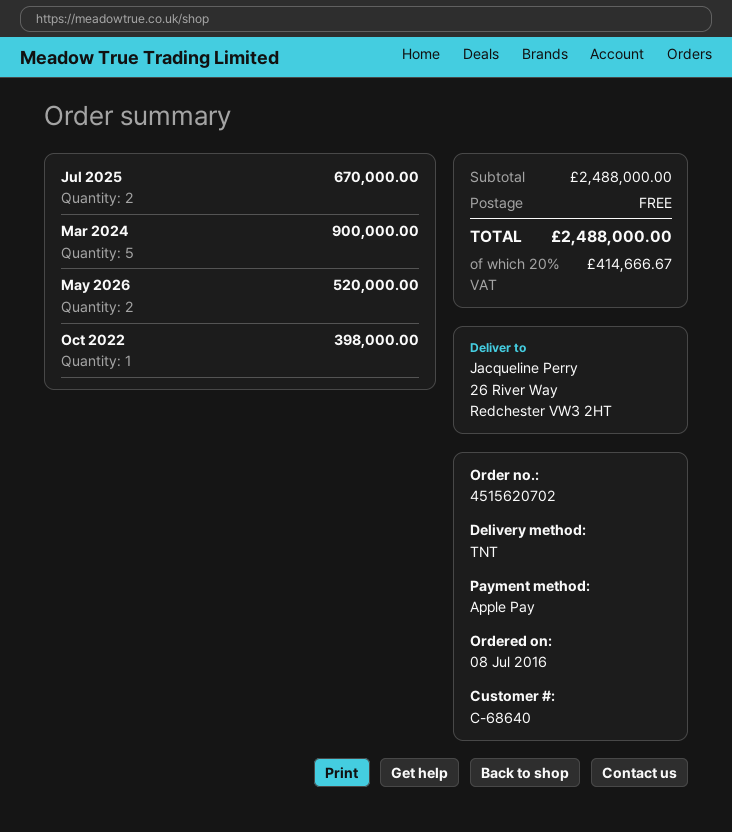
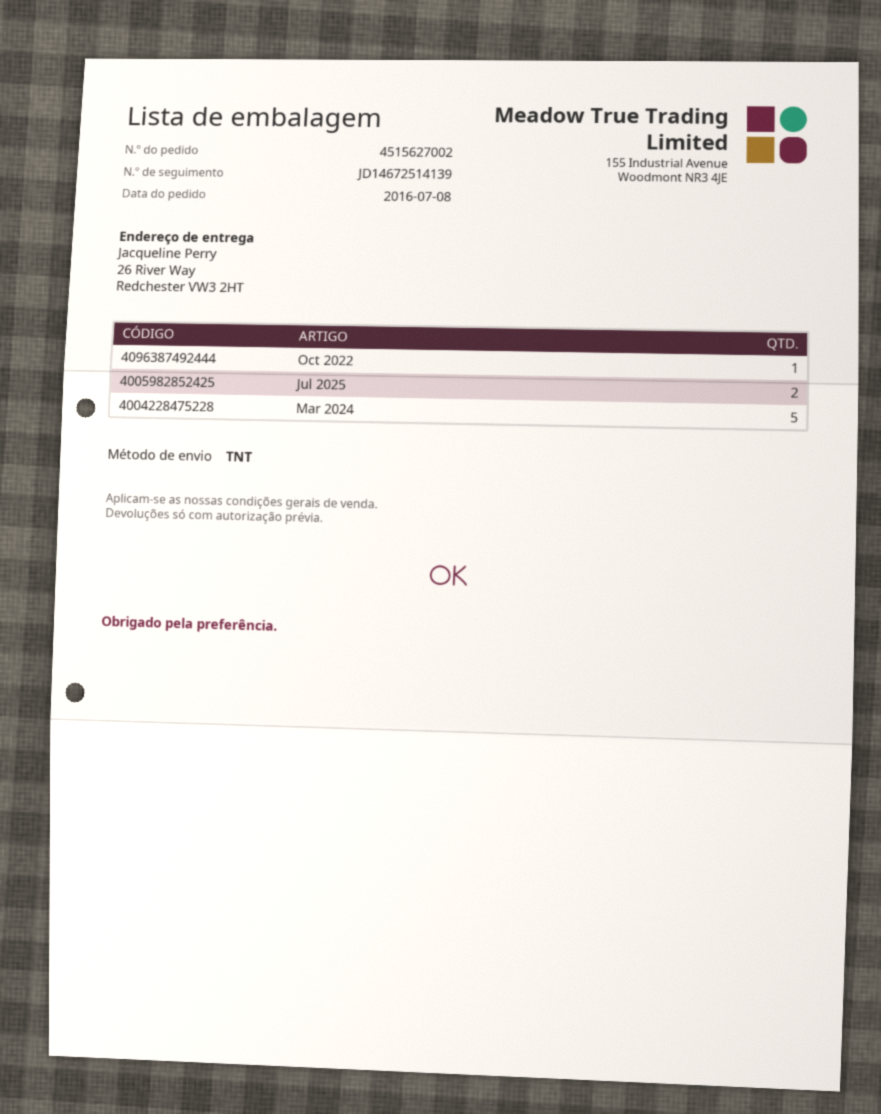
order number: 4515620702 -> 4515627002
May 2026: 2 -> none

